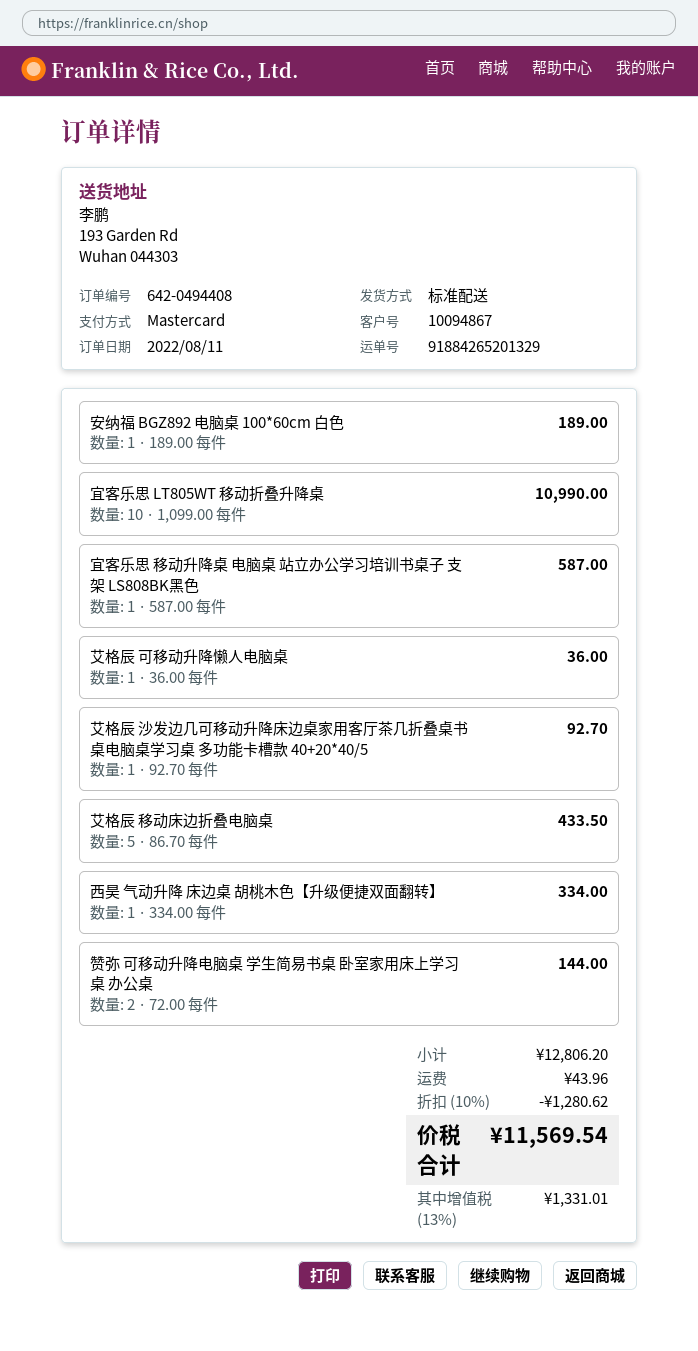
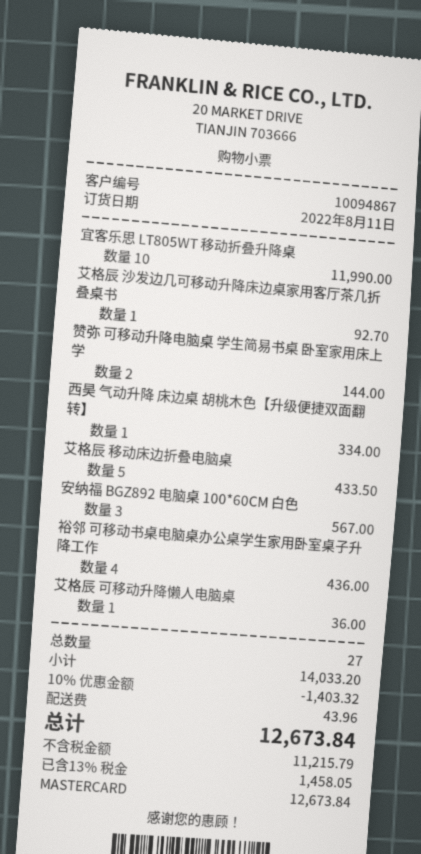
安纳福 BGZ892 电脑桌 100*60cm 白色: 1 for 189.00 -> 3 for 567.00
宜客乐思 LT805WT 移动折叠升降桌: 10 for 10990.00 -> 10 for 11990.00
宜客乐思 移动升降桌 电脑桌 站立办公学习培训书桌子 支架 LS808BK黑色: 1 for 587.00 -> none
裕邻 可移动书桌电脑桌办公桌学生家用卧室桌子升降工作: none -> 4 for 436.00
subtotal: 12806.20 -> 14033.20
discount: 10% = 1280.62 -> 10% = 1403.32
tax: 13% = 1331.01 -> 13% = 1458.05
total: 11569.54 -> 12673.84

